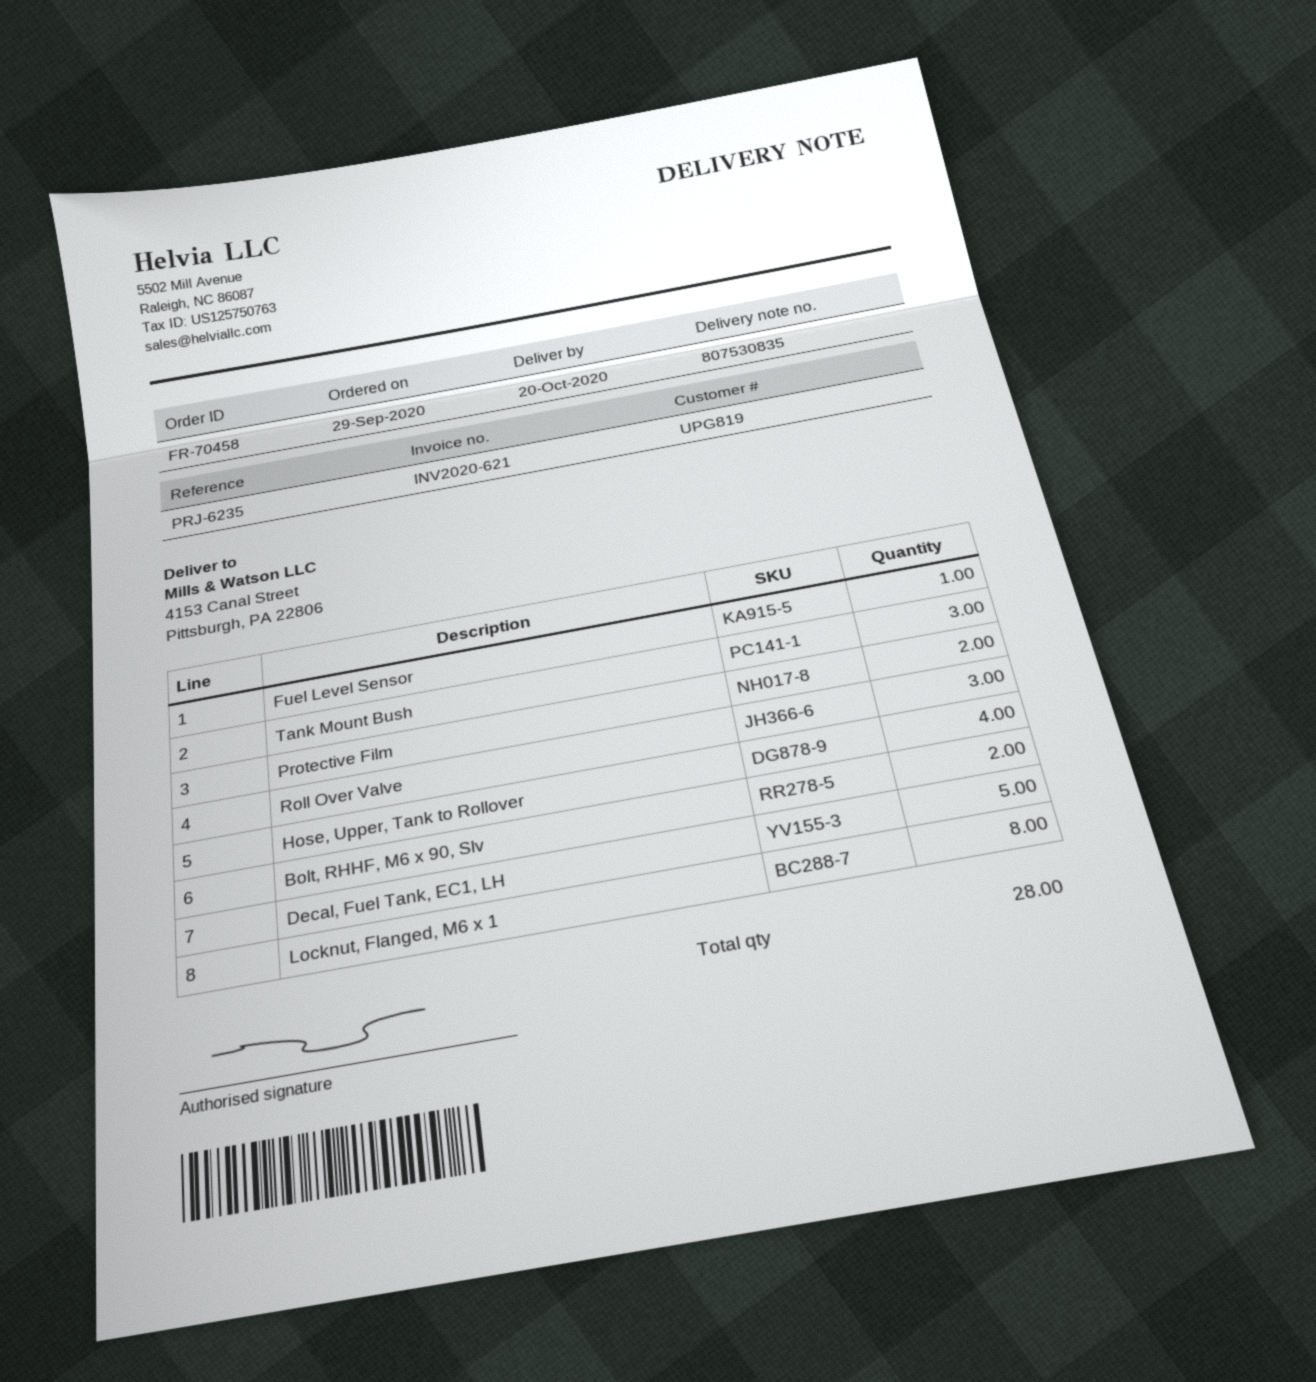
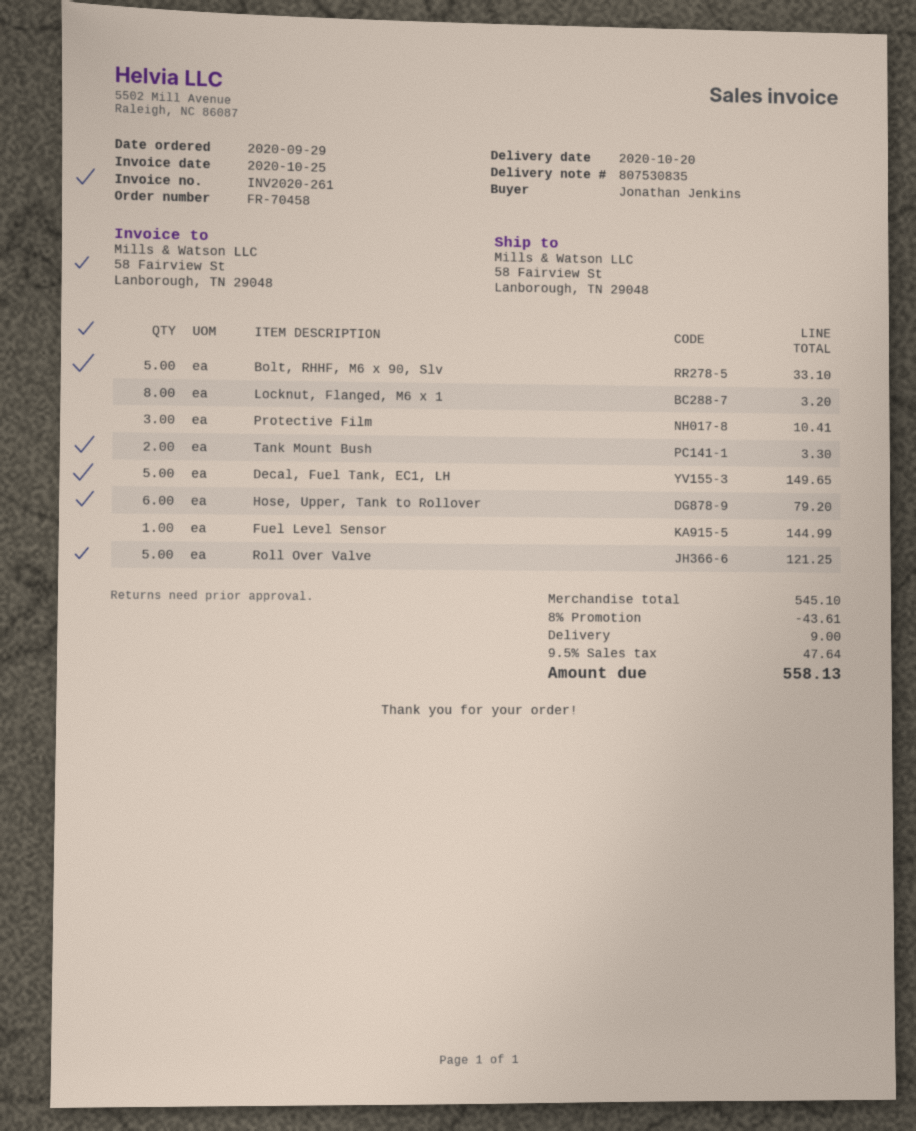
invoice number: INV2020-621 -> INV2020-261
ship to: 4153 Canal Street, Pittsburgh, PA 22806 -> 58 Fairview St, Lanborough, TN 29048
Tank Mount Bush: 3 -> 2
Protective Film: 2 -> 3
Roll Over Valve: 3 -> 5
Hose, Upper, Tank to Rollover: 4 -> 6
Bolt, RHHF, M6 x 90, Slv: 2 -> 5

